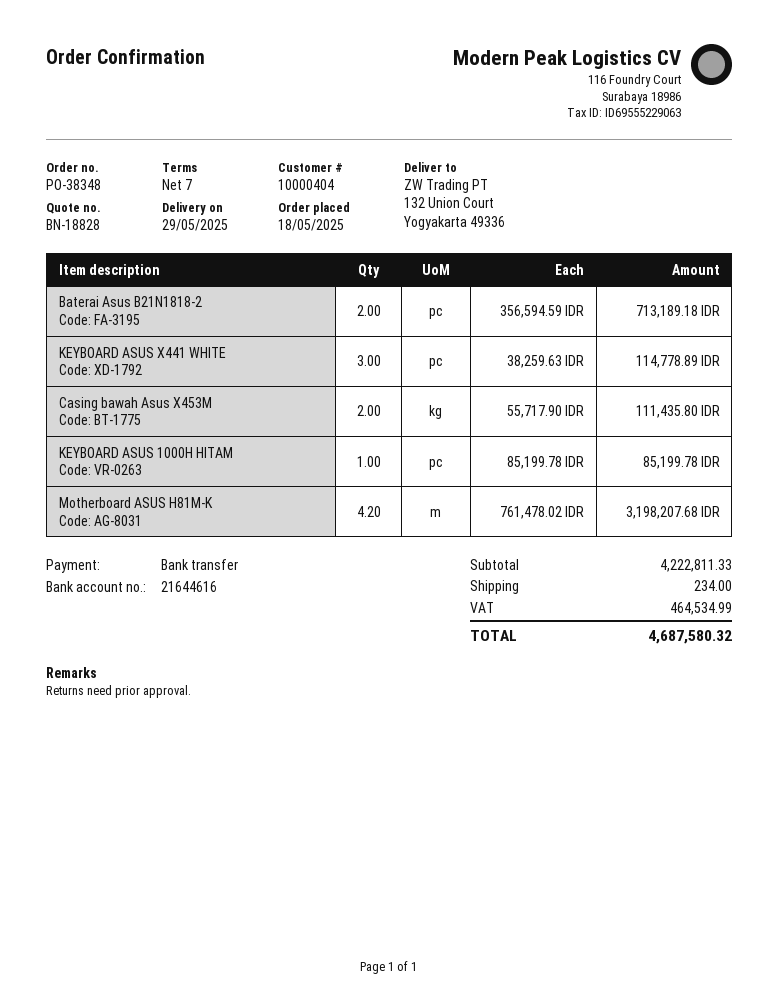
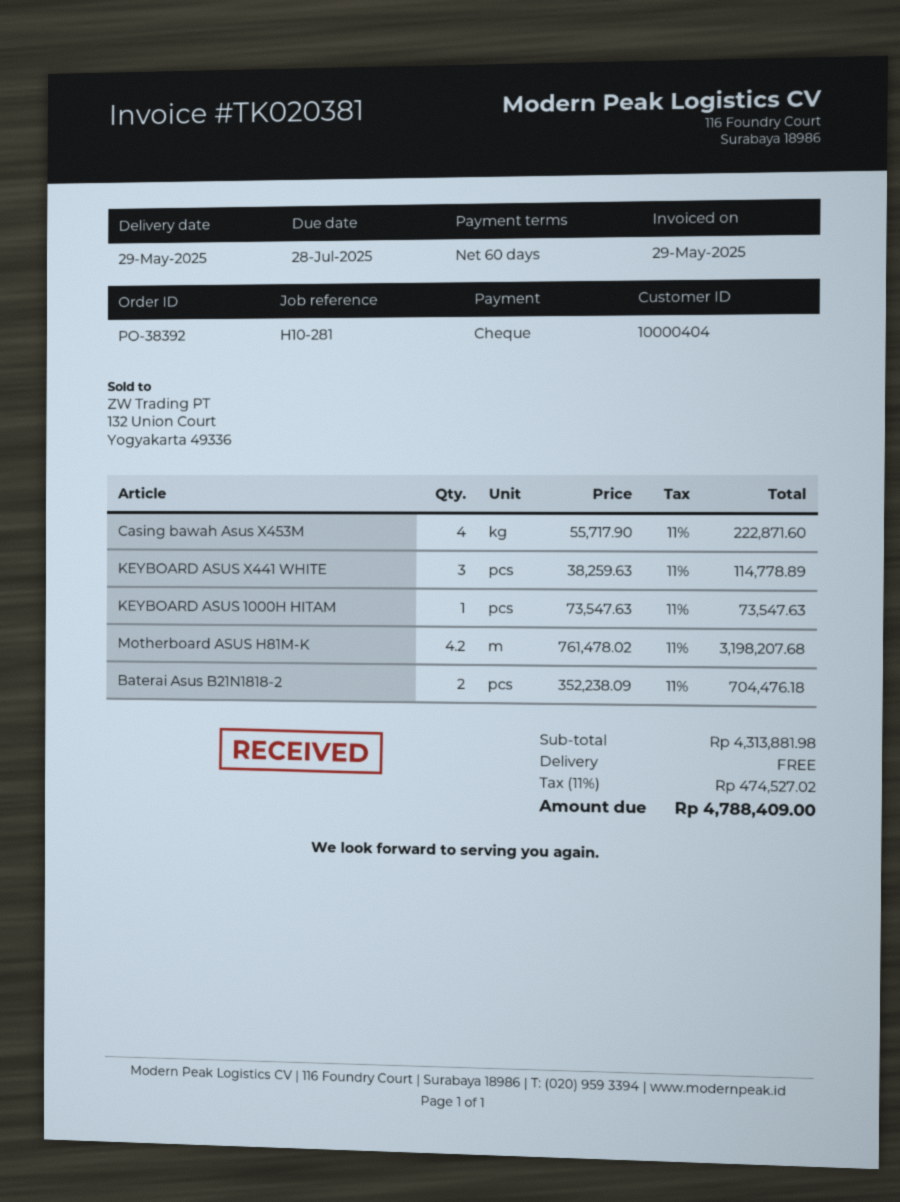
order number: PO-38348 -> PO-38392
payment terms: 7 days -> 60 days
payment method: bank transfer -> cheque
Baterai Asus B21N1818-2: 2 x 356594.59 = 713189.18 -> 2 x 352238.09 = 704476.18
Casing bawah Asus X453M: 2 x 55717.90 = 111435.80 -> 4 x 55717.90 = 222871.60
KEYBOARD ASUS 1000H HITAM: 1 x 85199.78 = 85199.78 -> 1 x 73547.63 = 73547.63
subtotal: 4222811.33 -> 4313881.98
shipping: 234.00 -> 0.00
tax: 464534.99 -> 474527.02
total: 4687580.32 -> 4788409.00

